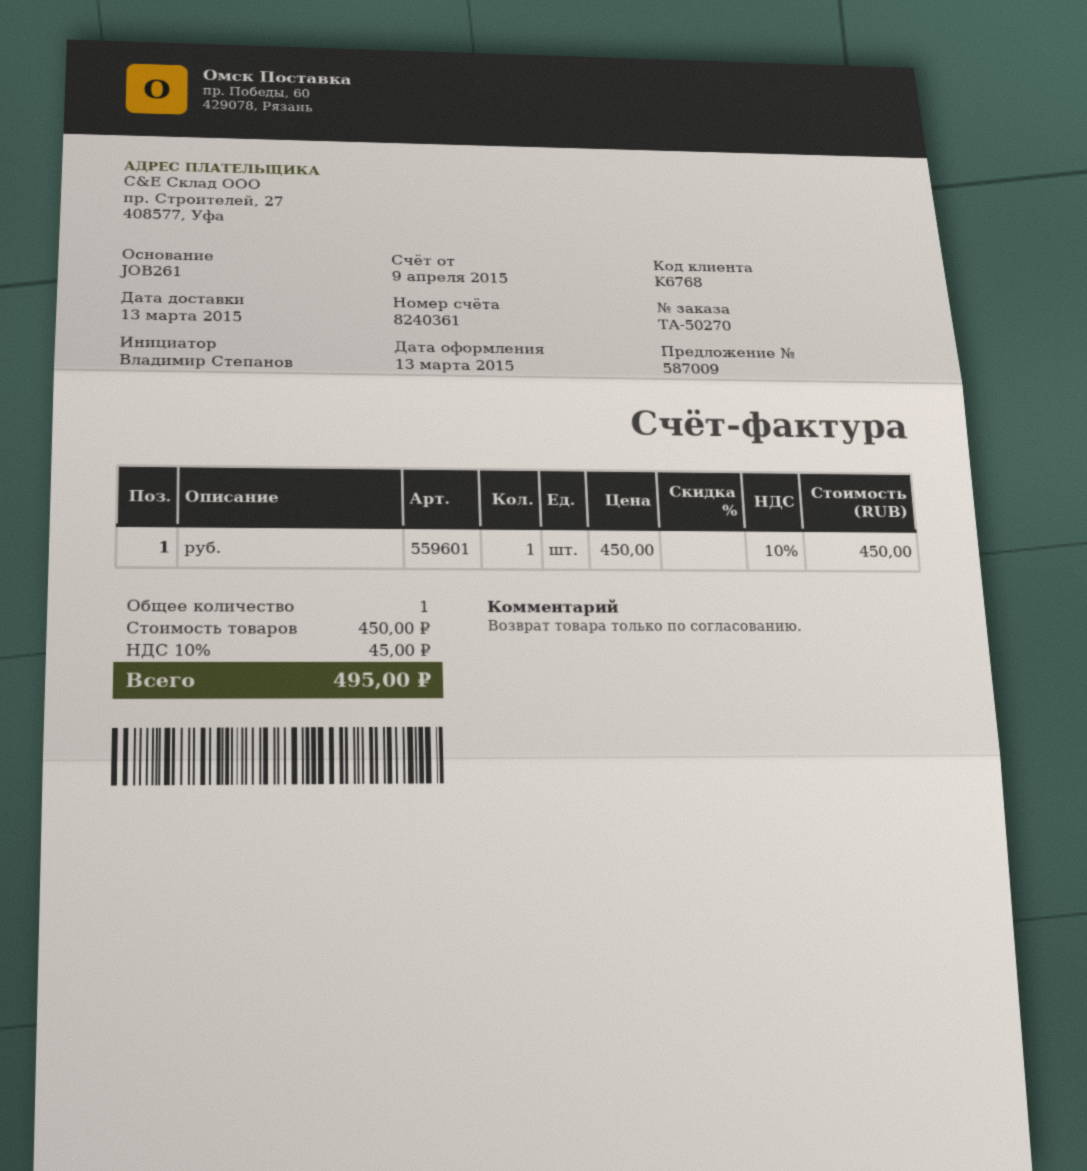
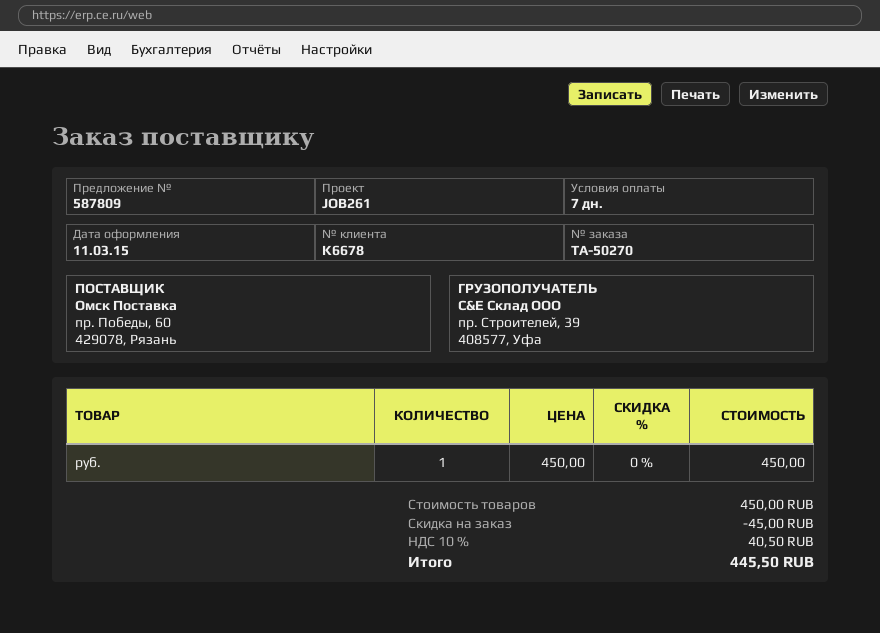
quote number: 587009 -> 587809
order date: 2015-03-13 -> 2015-03-11
customer number: K6768 -> K6678
discount: none -> 45.00
tax: 10% = 45.00 -> 10% = 40.50
total: 495.00 -> 445.50

